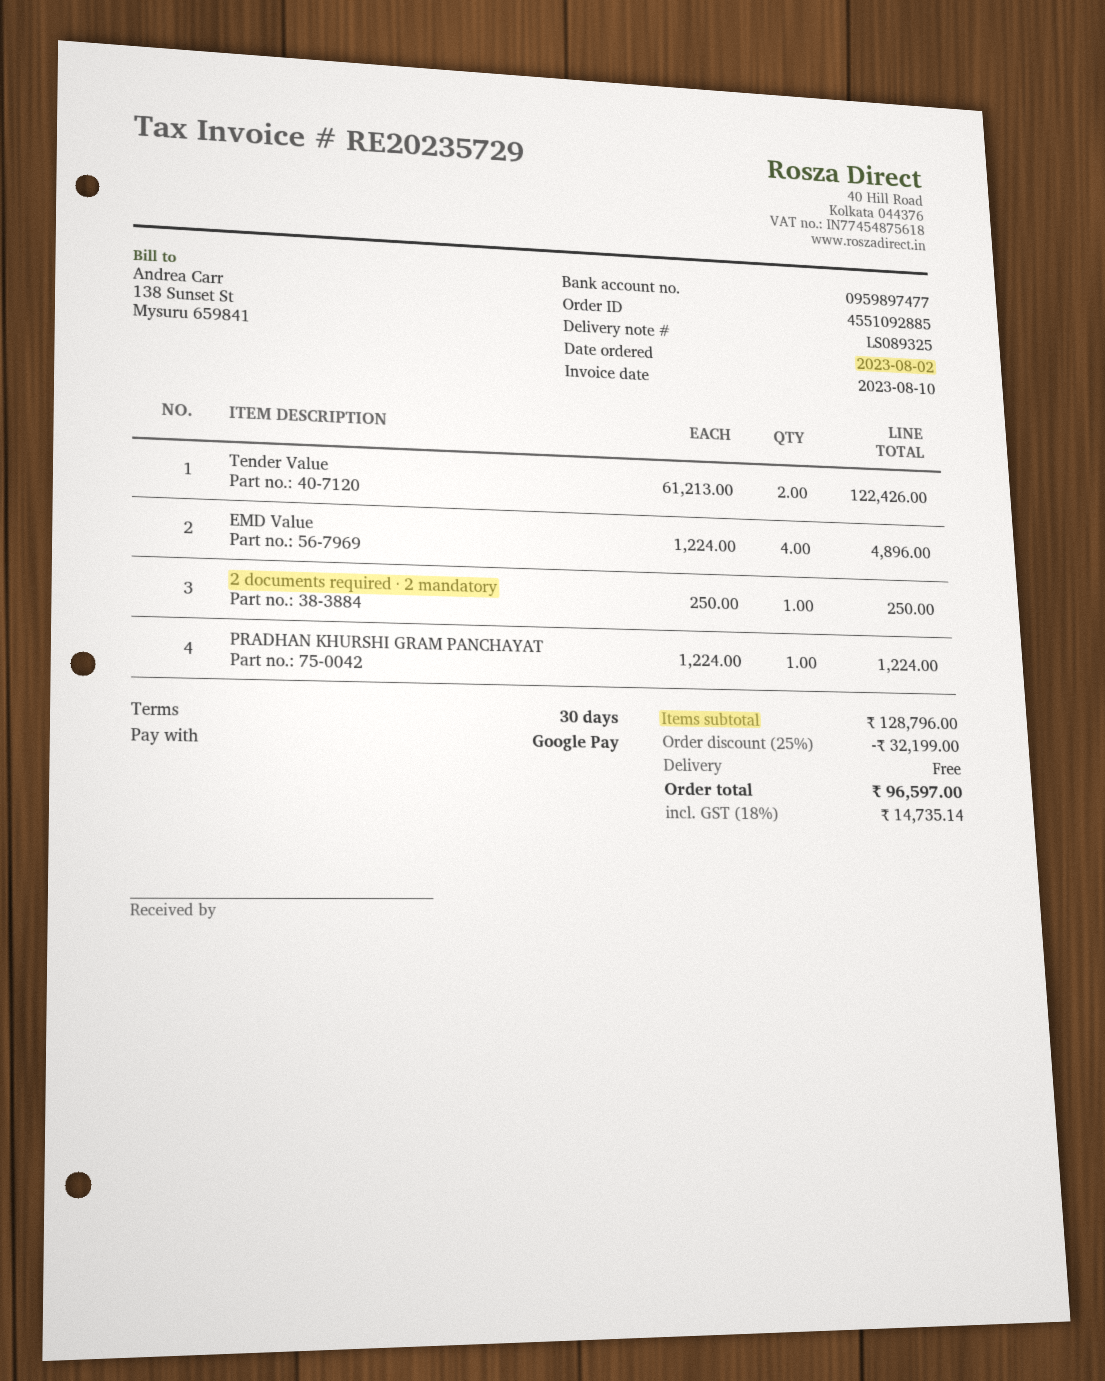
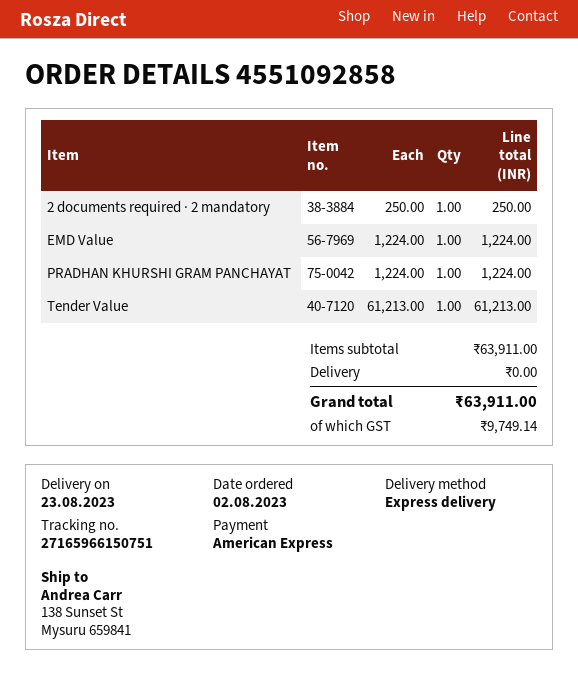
order number: 4551092885 -> 4551092858
payment method: Google Pay -> American Express
Tender Value: 2 x 61213.00 = 122426.00 -> 1 x 61213.00 = 61213.00
EMD Value: 4 x 1224.00 = 4896.00 -> 1 x 1224.00 = 1224.00
subtotal: 128796.00 -> 63911.00
discount: 25% = 32199.00 -> none
tax: 14735.14 -> 9749.14
total: 96597.00 -> 63911.00

